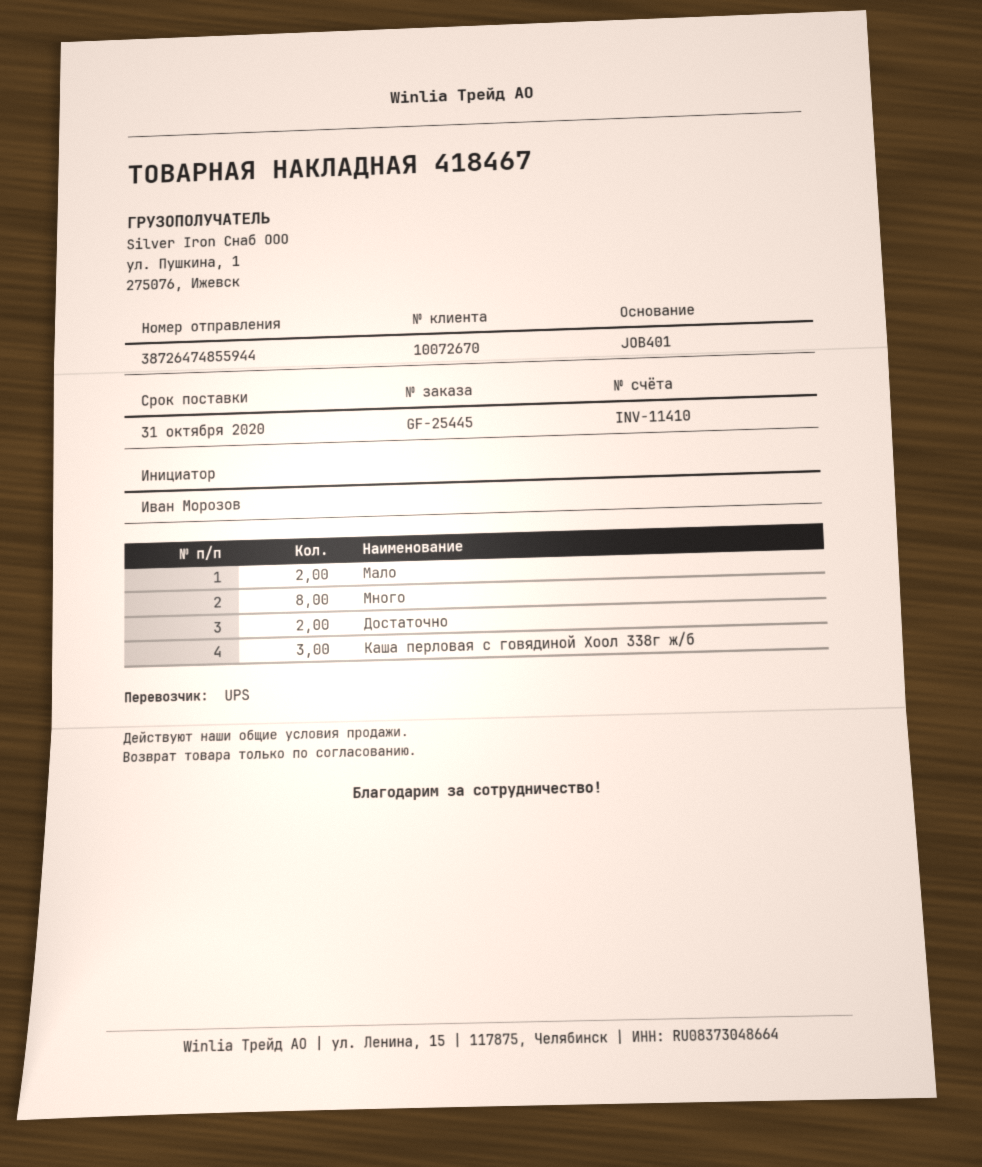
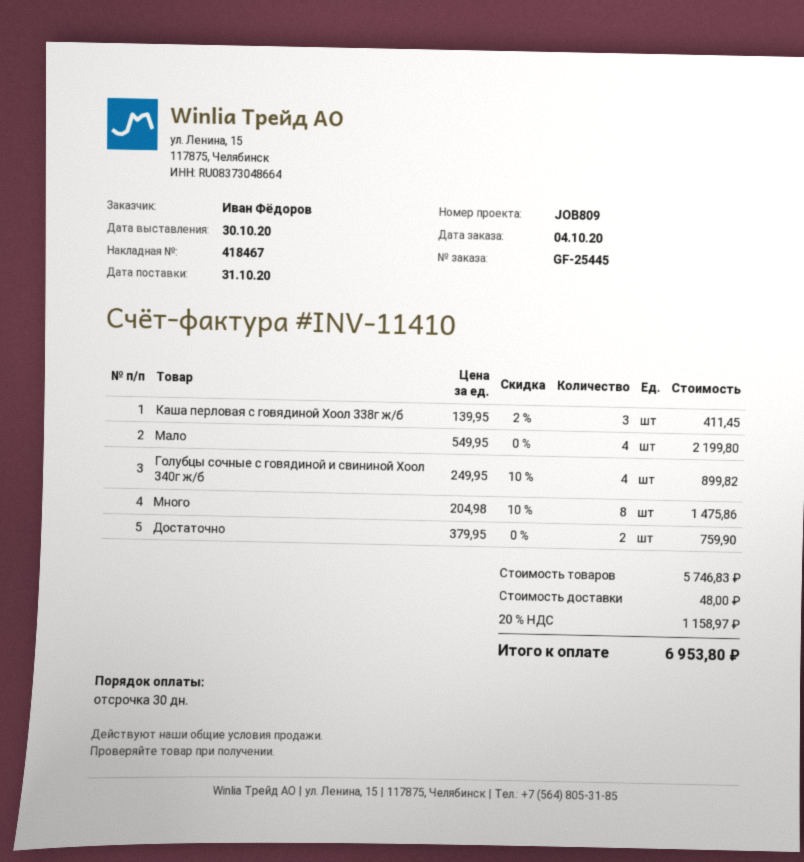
reference: JOB401 -> JOB809
ordered by: Иван Морозов -> Иван Фёдоров
Мало: 2 -> 4
Голубцы сочные с говядиной и свининой Хоол 340г ж/б: none -> 4

